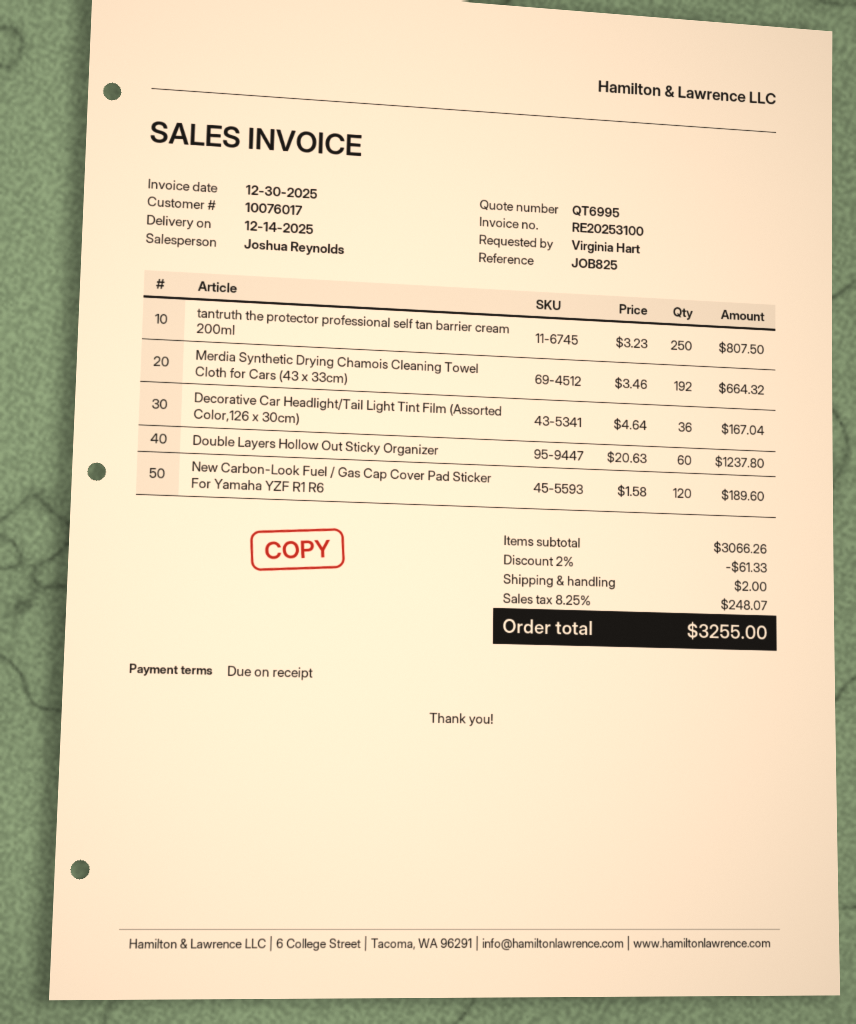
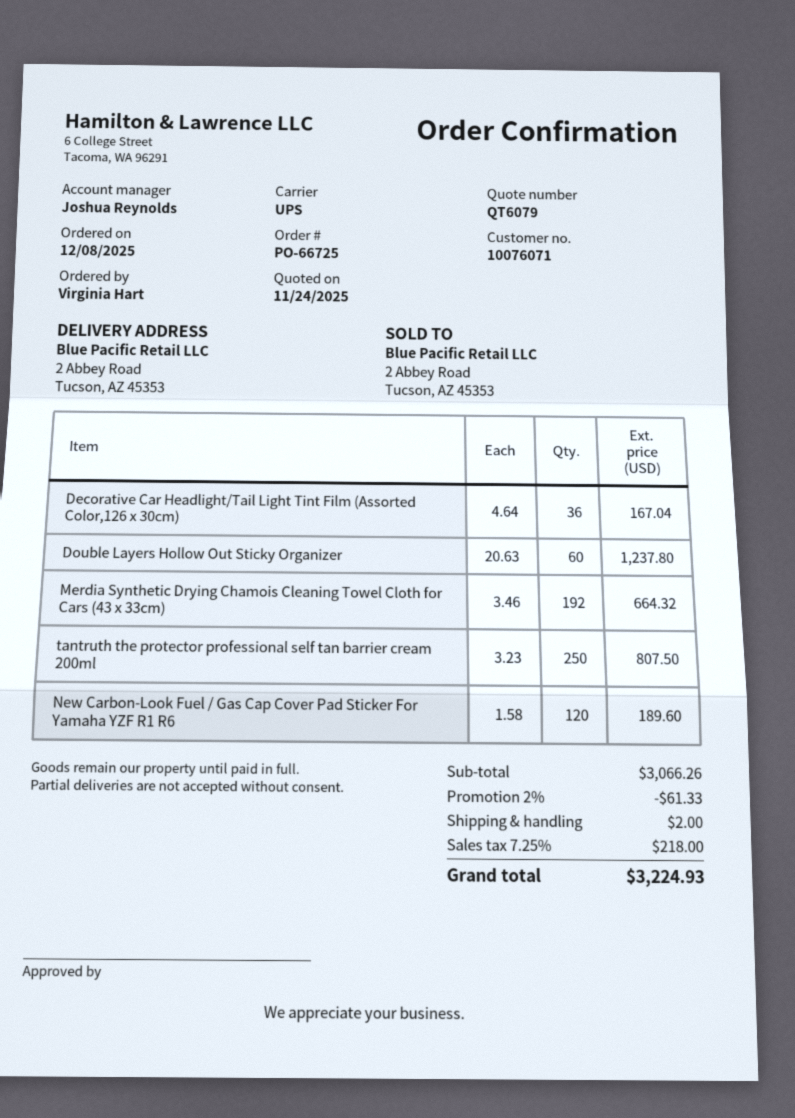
quote number: QT6995 -> QT6079
customer number: 10076017 -> 10076071
tax: 8.25% = 248.07 -> 7.25% = 218.00
total: 3255.00 -> 3224.93

